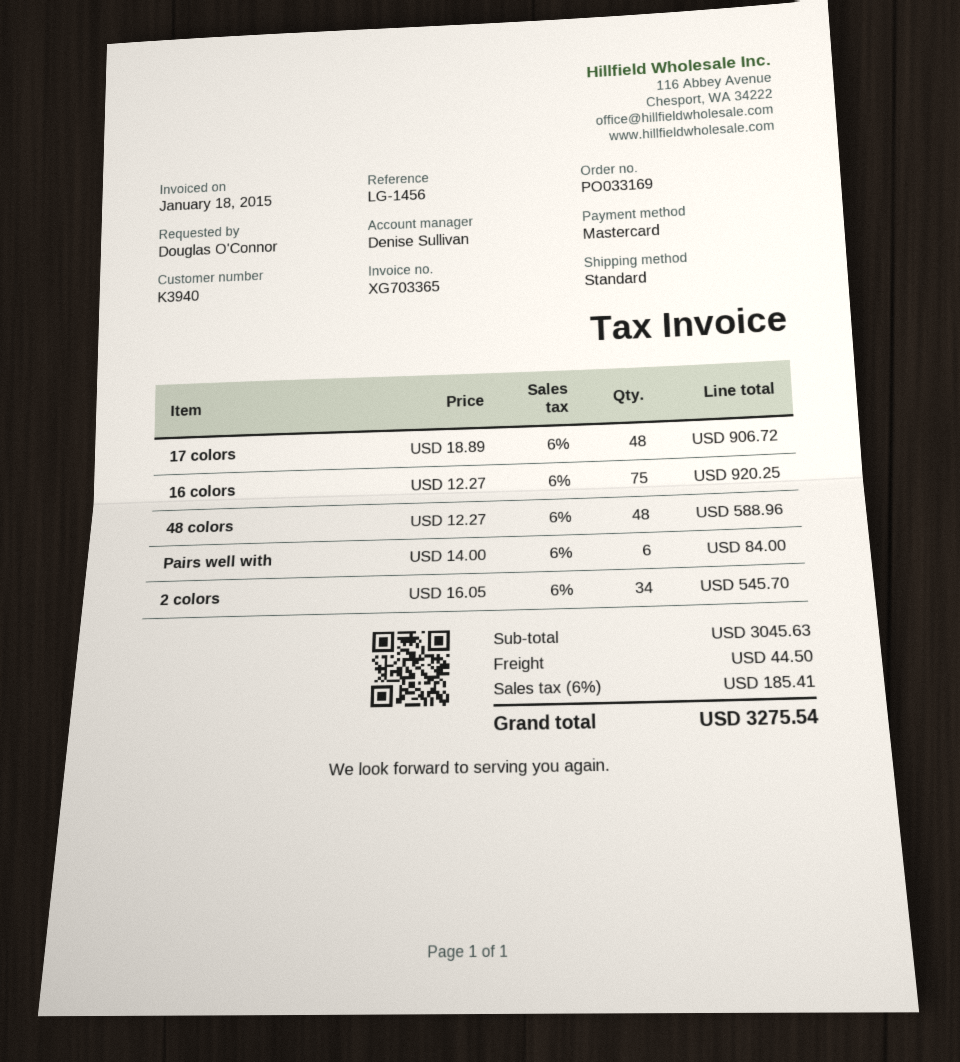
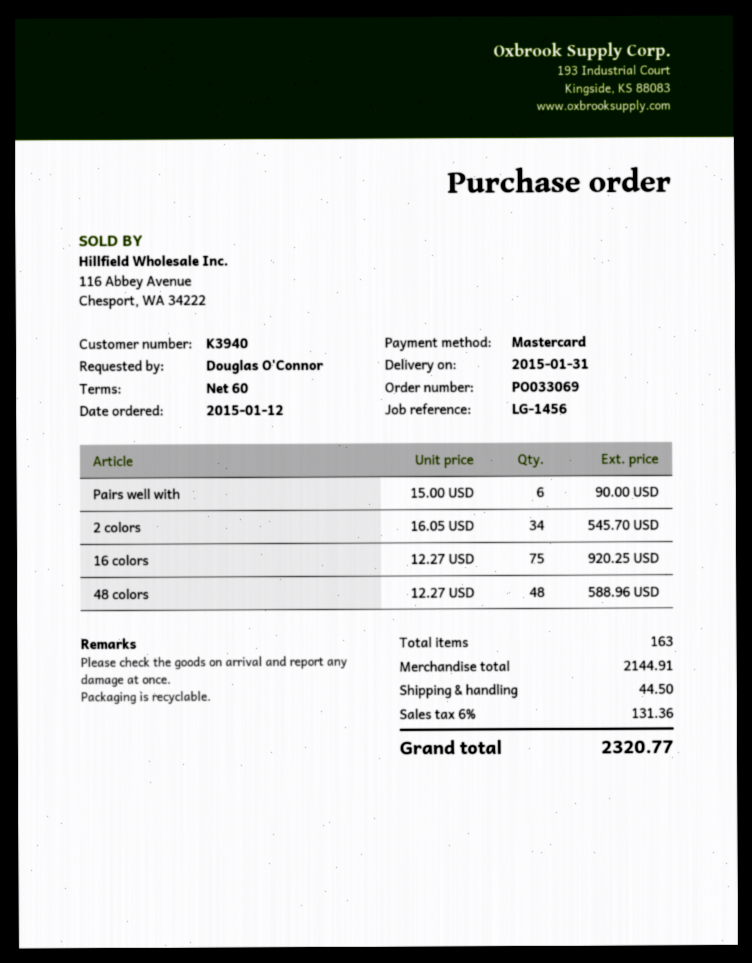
order number: PO033169 -> PO033069
17 colors: 48 x 18.89 = 906.72 -> none
Pairs well with: 6 x 14.00 = 84.00 -> 6 x 15.00 = 90.00
subtotal: 3045.63 -> 2144.91
tax: 6% = 185.41 -> 6% = 131.36
total: 3275.54 -> 2320.77

